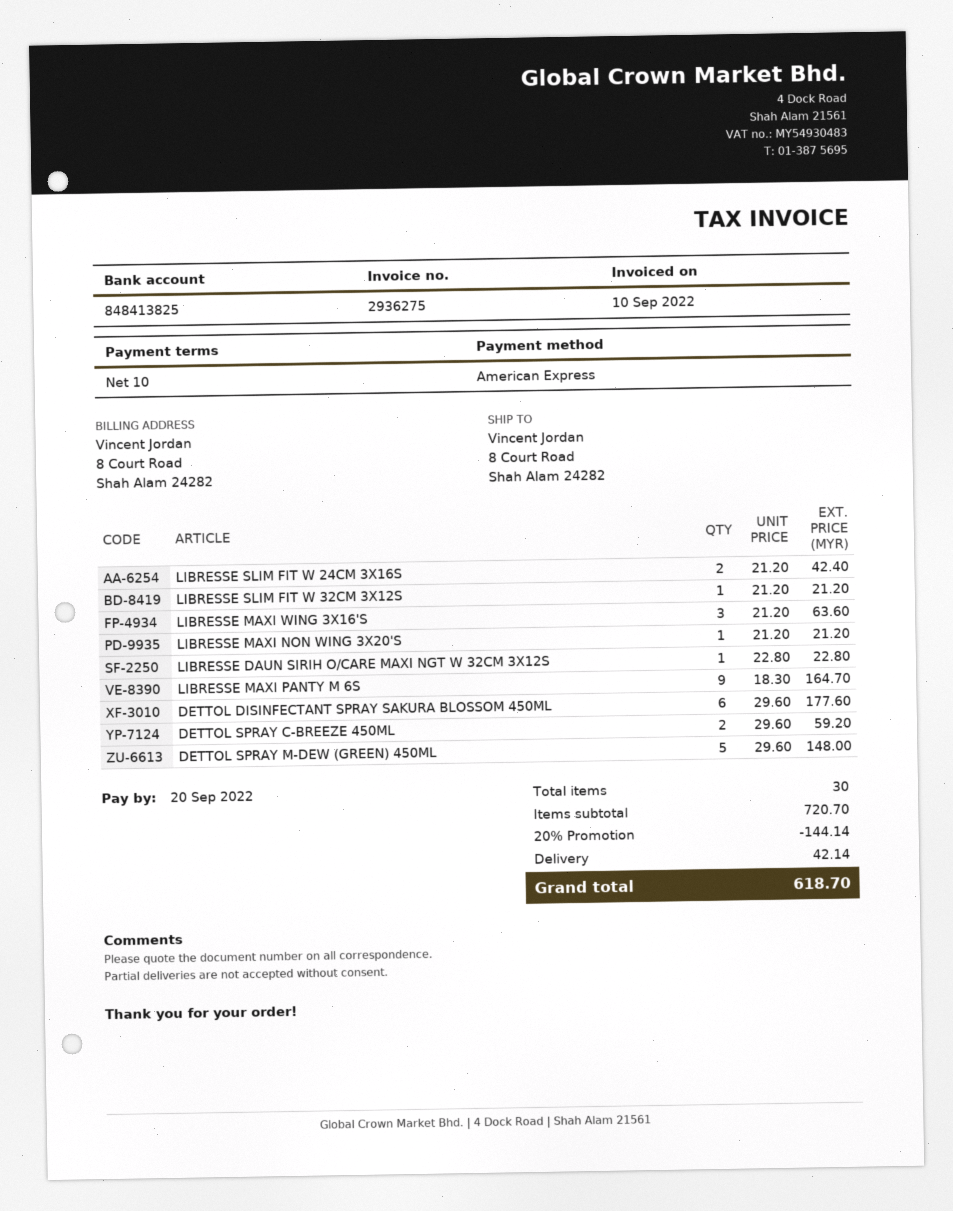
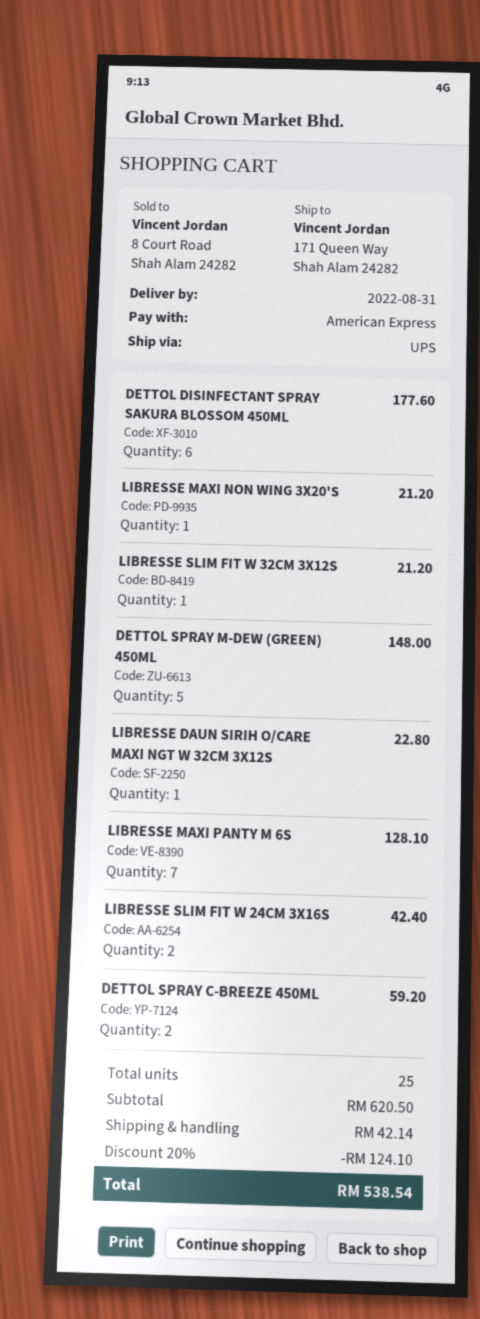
ship to: 8 Court Road, Shah Alam 24282 -> 171 Queen Way, Shah Alam 24282
LIBRESSE MAXI WING 3X16'S: 3 for 63.60 -> none
LIBRESSE MAXI PANTY M 6S: 9 for 164.70 -> 7 for 128.10
total quantity: 30 -> 25
subtotal: 720.70 -> 620.50
discount: 20% = 144.14 -> 20% = 124.10
total: 618.70 -> 538.54

